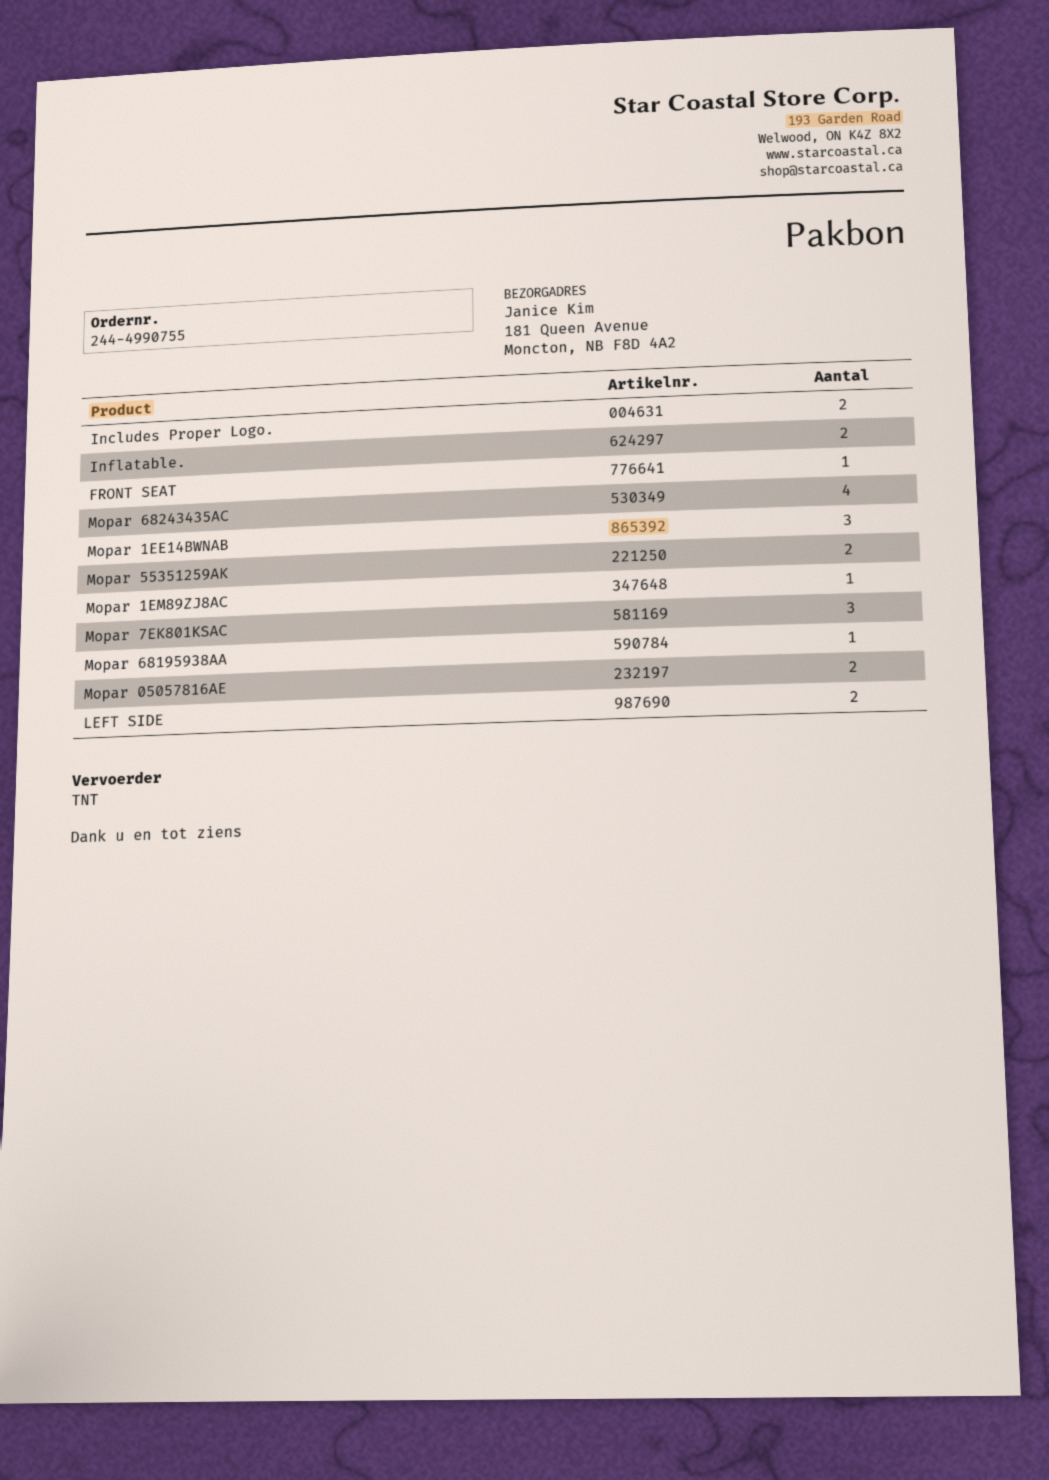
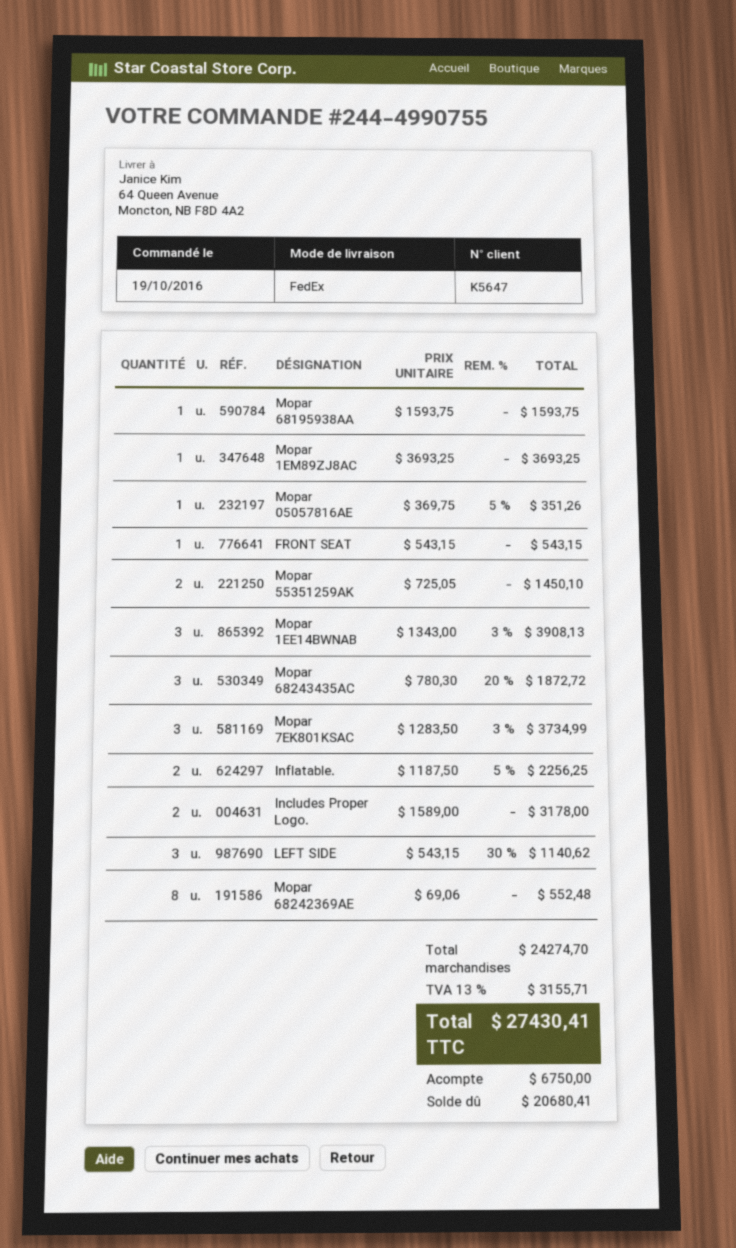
shipping method: TNT -> FedEx
ship to: 181 Queen Avenue, Moncton, NB F8D 4A2 -> 64 Queen Avenue, Moncton, NB F8D 4A2
Mopar 68243435AC: 4 -> 3
Mopar 05057816AE: 2 -> 1
LEFT SIDE: 2 -> 3
Mopar 68242369AE: none -> 8

